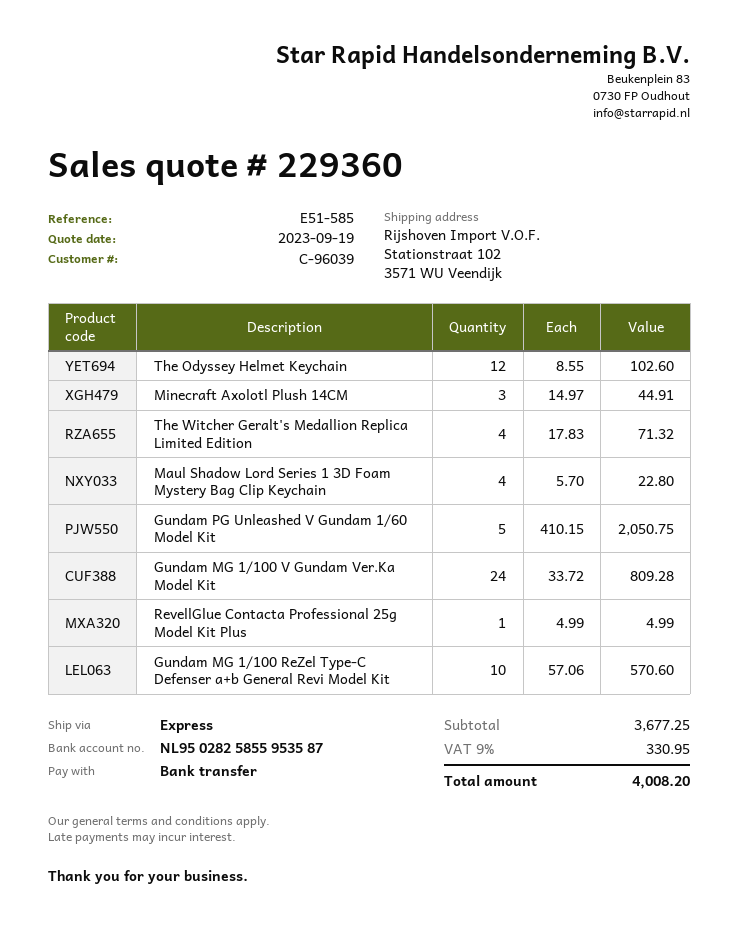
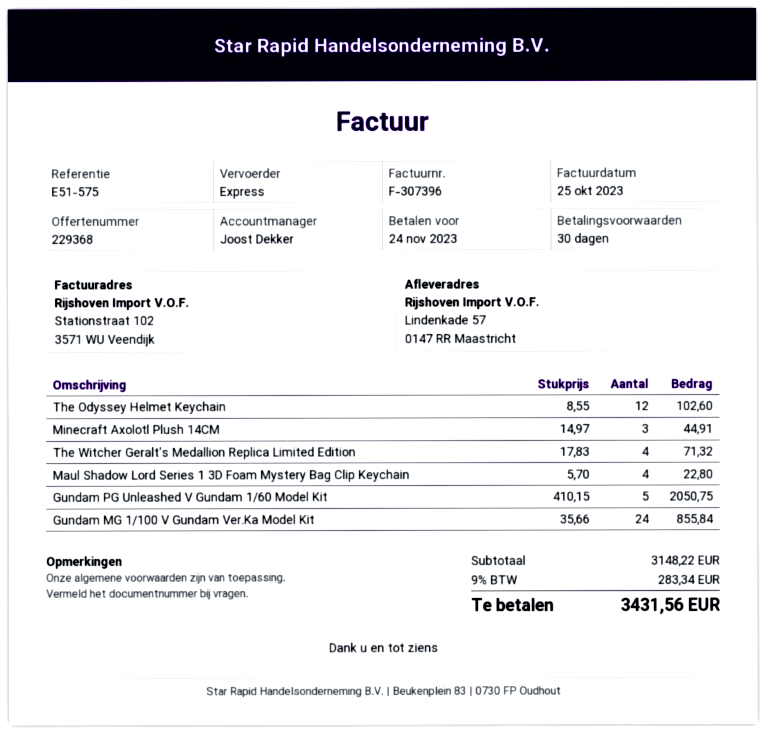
quote number: 229360 -> 229368
reference: E51-585 -> E51-575
ship to: Stationstraat 102, 3571 WU Veendijk -> Lindenkade 57, 0147 RR Maastricht
Gundam MG 1/100 V Gundam Ver.Ka Model Kit: 24 x 33.72 = 809.28 -> 24 x 35.66 = 855.84
RevellGlue Contacta Professional 25g Model Kit Plus: 1 x 4.99 = 4.99 -> none
Gundam MG 1/100 ReZel Type-C Defenser a+b General Revi Model Kit: 10 x 57.06 = 570.60 -> none
subtotal: 3677.25 -> 3148.22
tax: 9% = 330.95 -> 9% = 283.34
total: 4008.20 -> 3431.56

